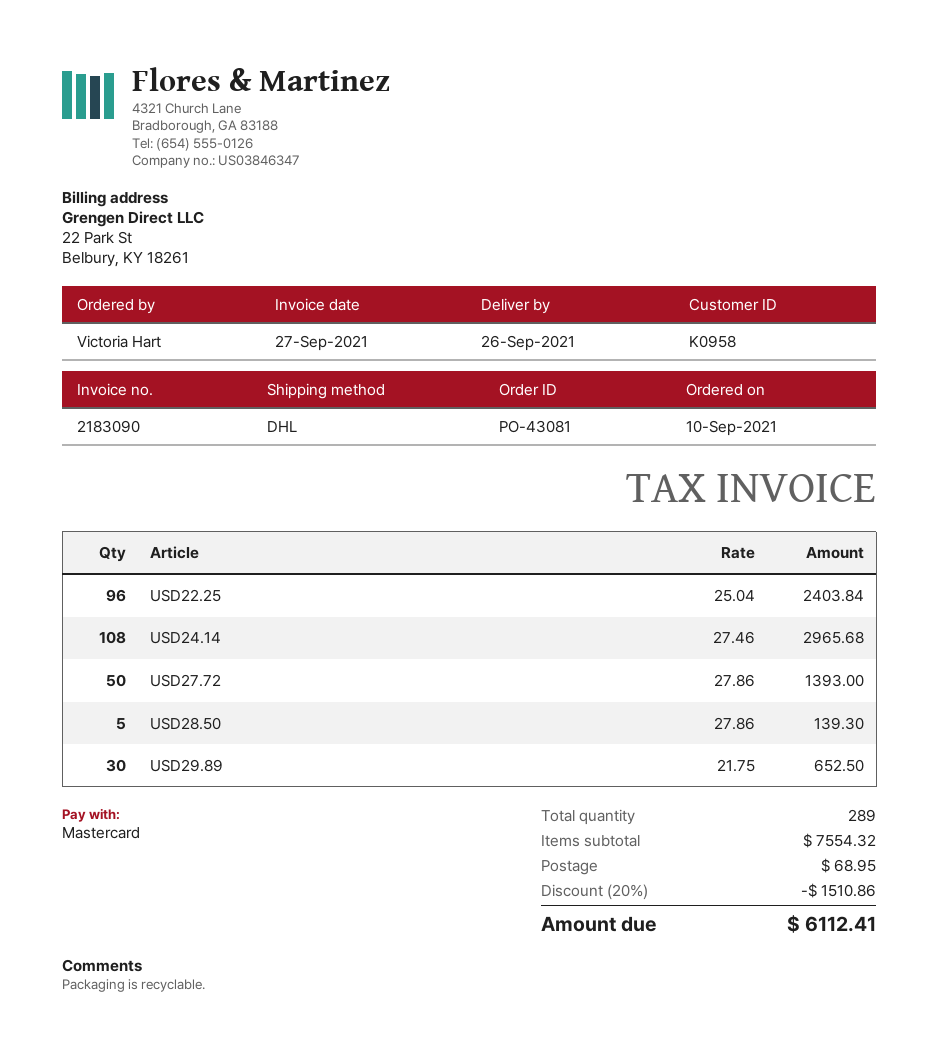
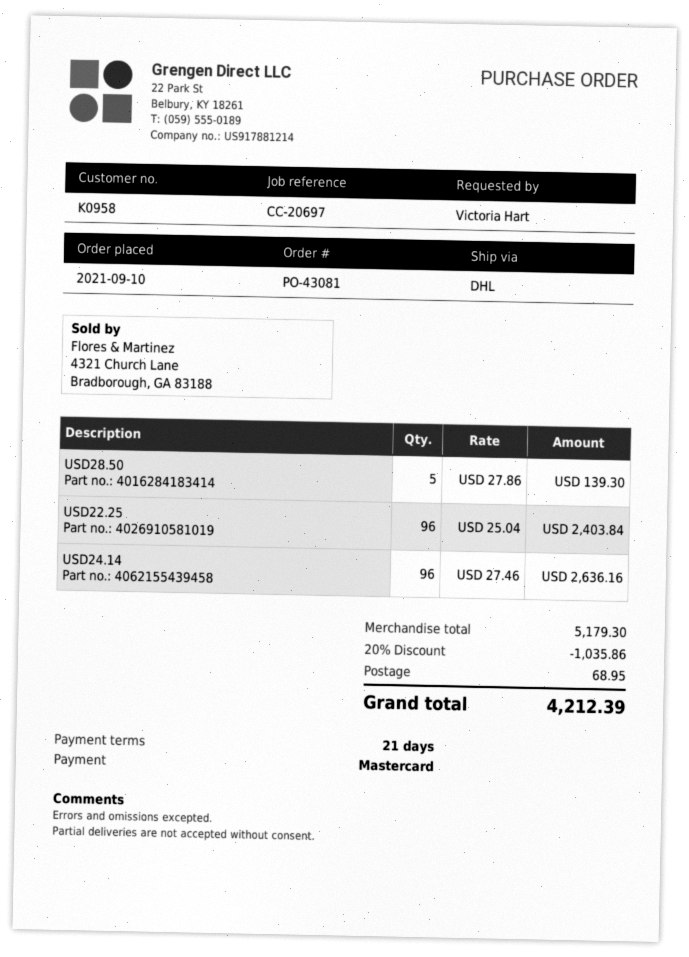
USD24.14: 108 x 27.46 = 2965.68 -> 96 x 27.46 = 2636.16
USD27.72: 50 x 27.86 = 1393.00 -> none
USD29.89: 30 x 21.75 = 652.50 -> none
subtotal: 7554.32 -> 5179.30
discount: 20% = 1510.86 -> 20% = 1035.86
total: 6112.41 -> 4212.39

